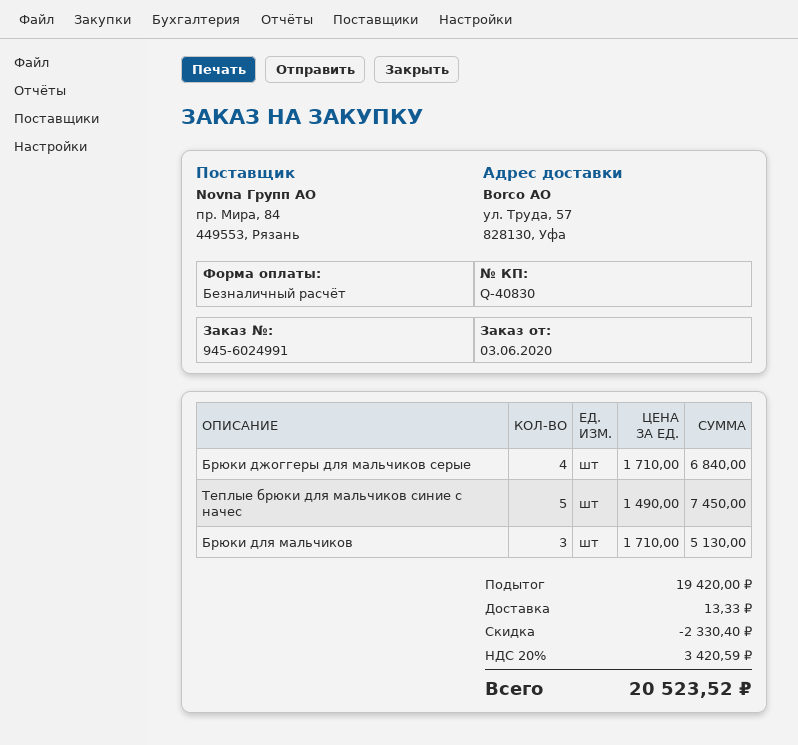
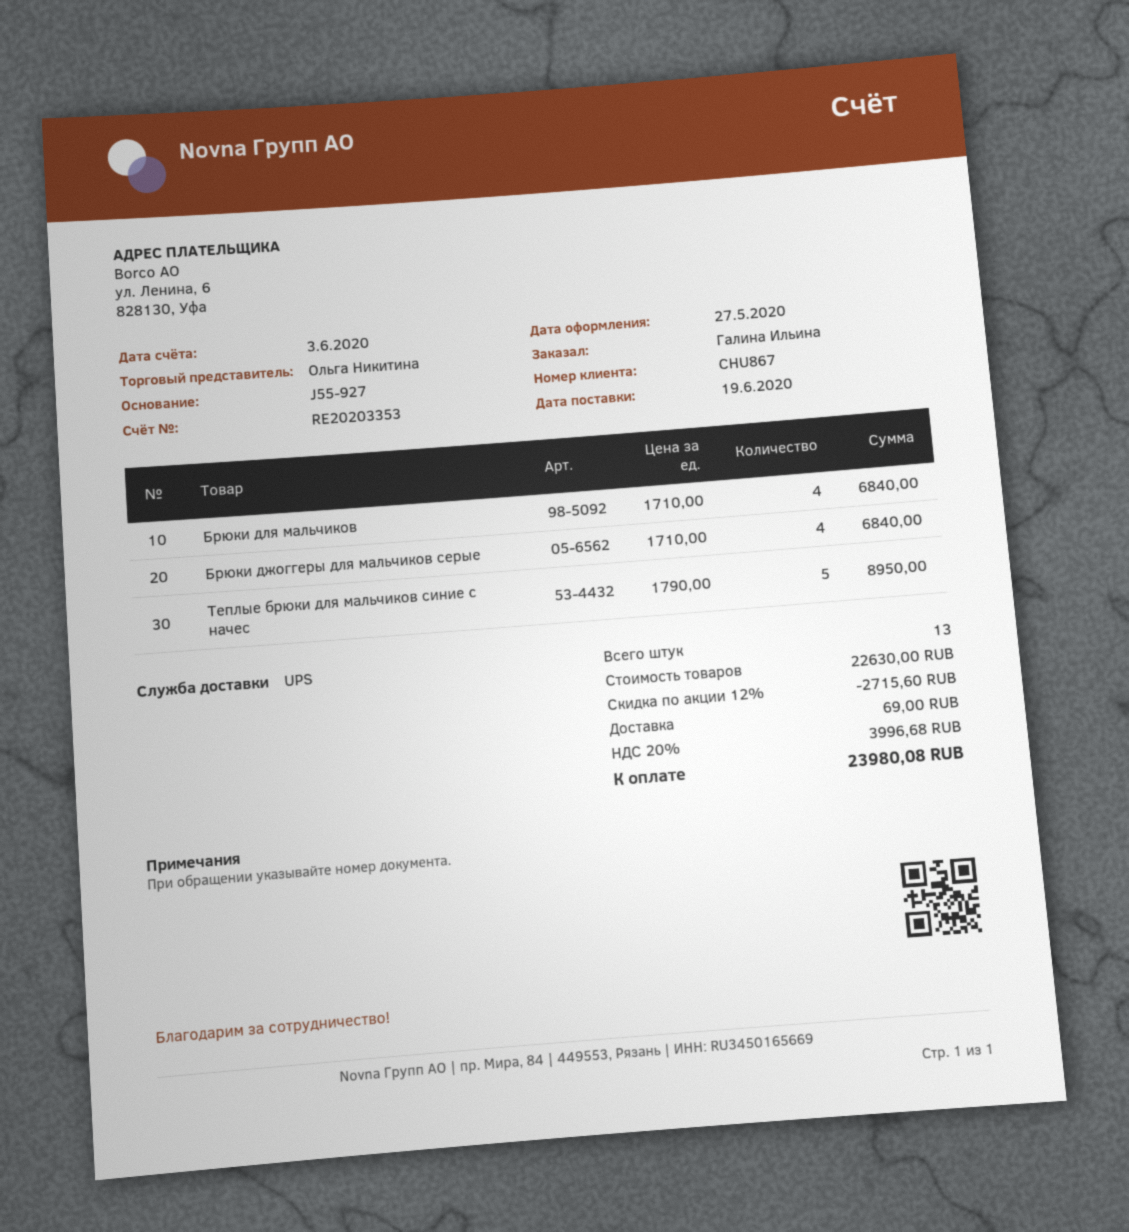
order date: 2020-06-03 -> 2020-05-27
Теплые брюки для мальчиков синие с начес: 5 x 1490.00 = 7450.00 -> 5 x 1790.00 = 8950.00
Брюки для мальчиков: 3 x 1710.00 = 5130.00 -> 4 x 1710.00 = 6840.00
subtotal: 19420.00 -> 22630.00
discount: 2330.40 -> 2715.60
shipping: 13.33 -> 69.00
tax: 20% = 3420.59 -> 20% = 3996.68
total: 20523.52 -> 23980.08

